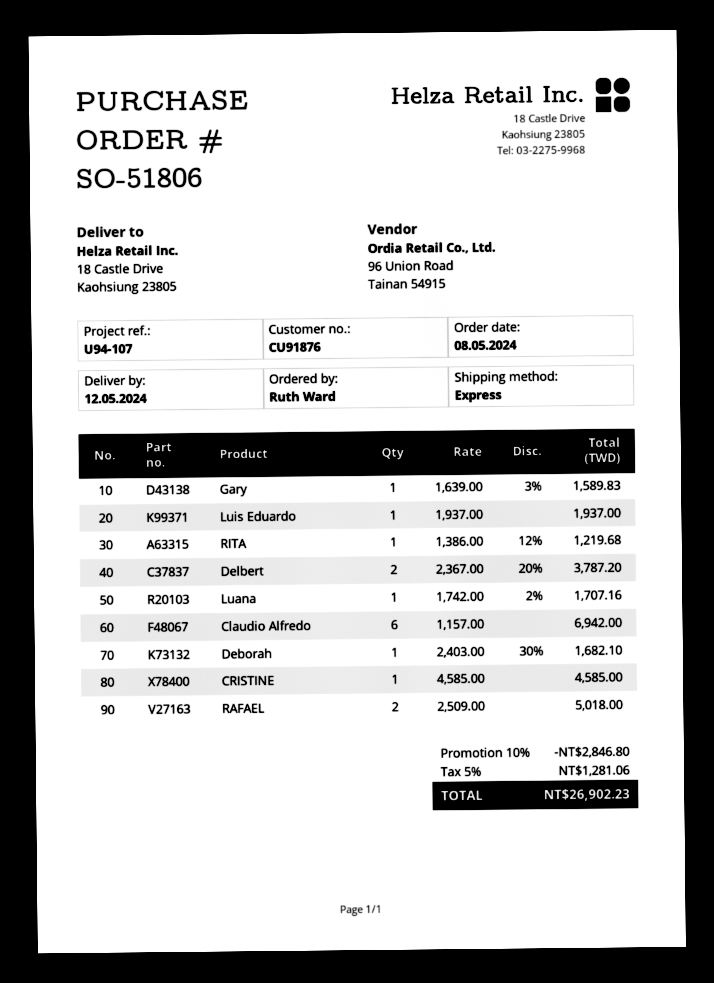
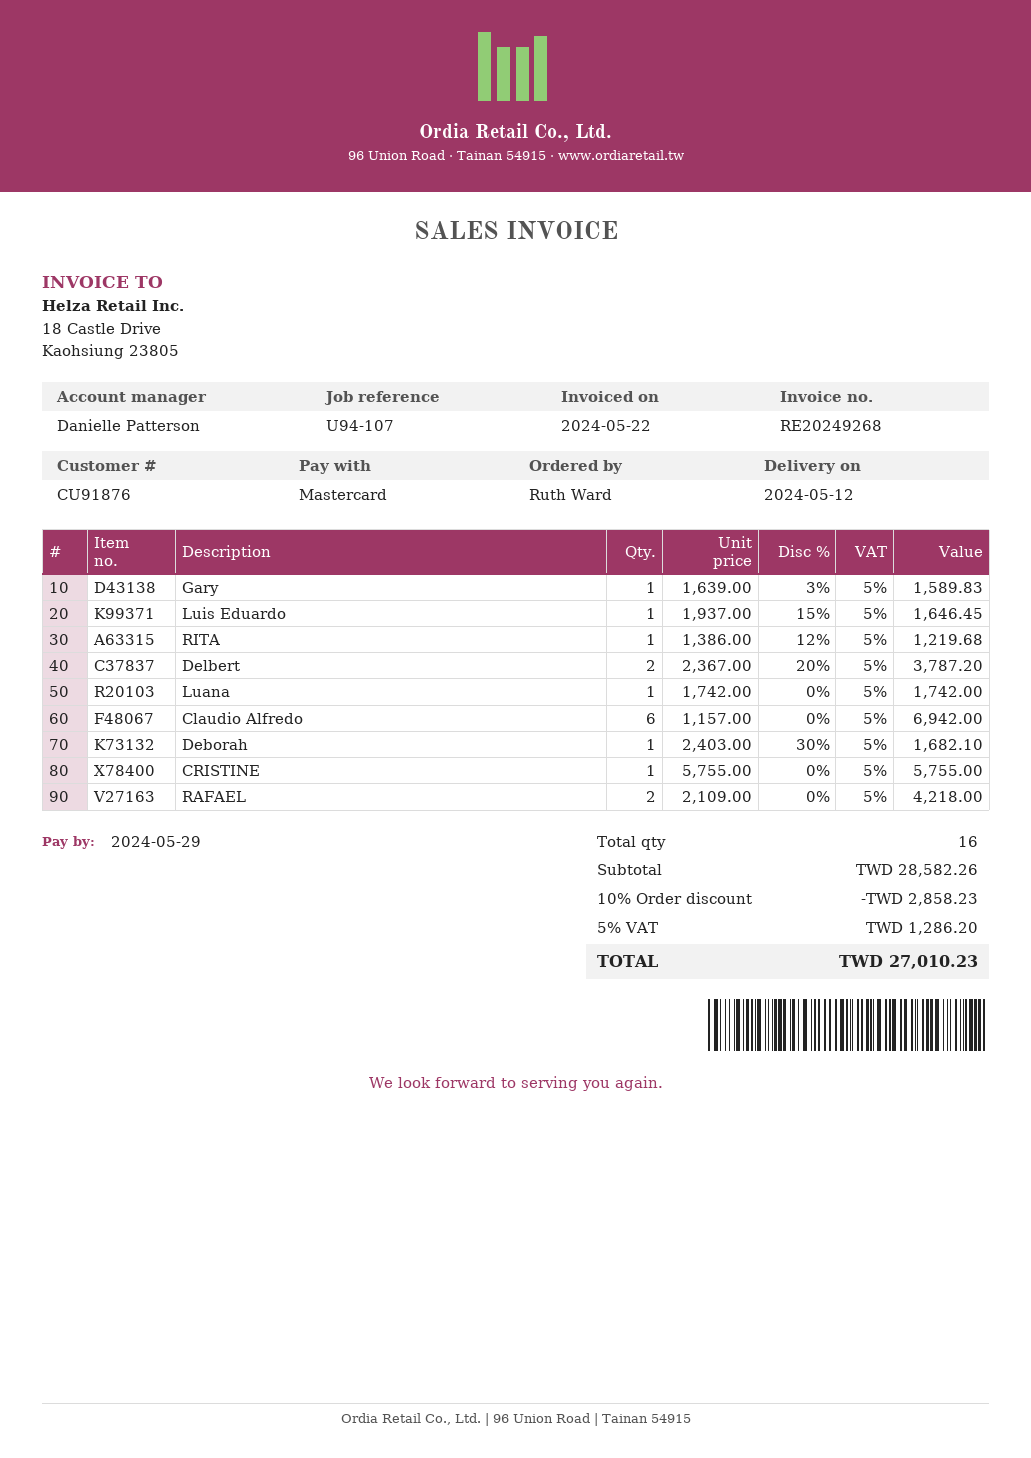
Luis Eduardo: 1 x 1937.00 = 1937.00 -> 1 x 1937.00 - 15% = 1646.45
Luana: 1 x 1742.00 - 2% = 1707.16 -> 1 x 1742.00 = 1742.00
CRISTINE: 1 x 4585.00 = 4585.00 -> 1 x 5755.00 = 5755.00
RAFAEL: 2 x 2509.00 = 5018.00 -> 2 x 2109.00 = 4218.00
discount: 10% = 2846.80 -> 10% = 2858.23
tax: 5% = 1281.06 -> 5% = 1286.20
total: 26902.23 -> 27010.23

